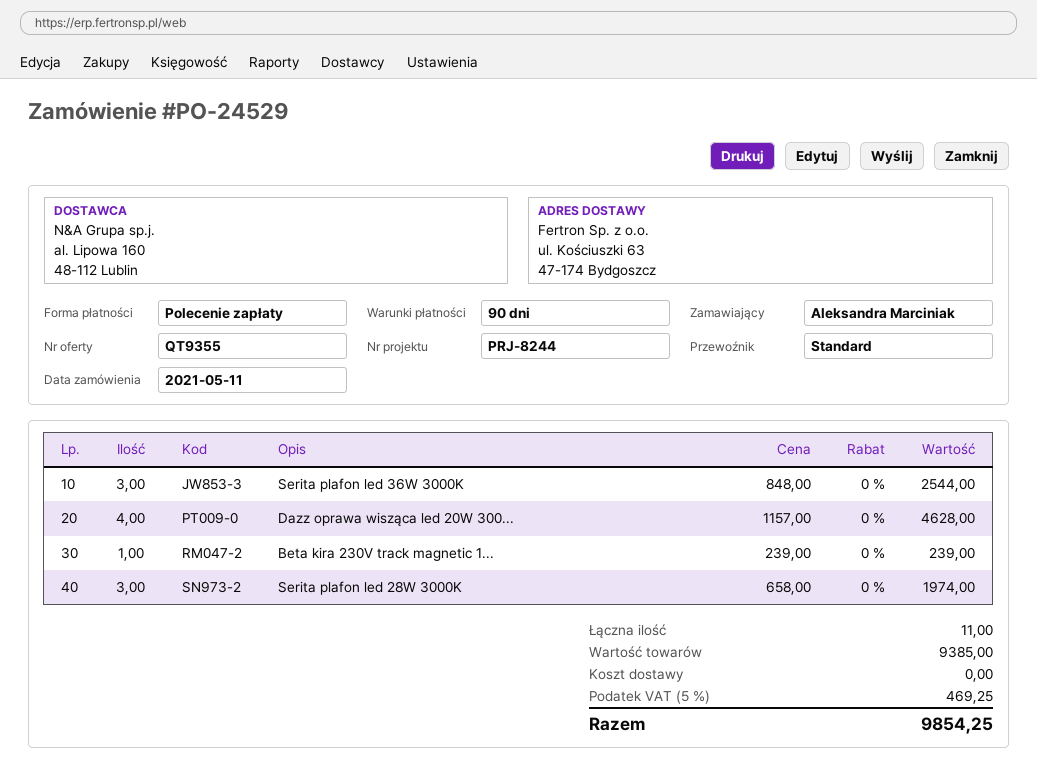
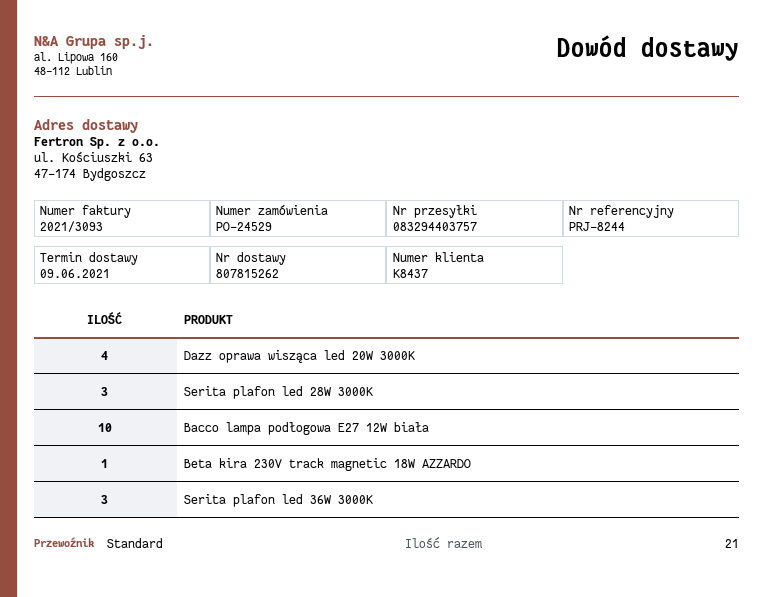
Bacco lampa podłogowa E27 12W biała: none -> 10
total quantity: 11 -> 21

